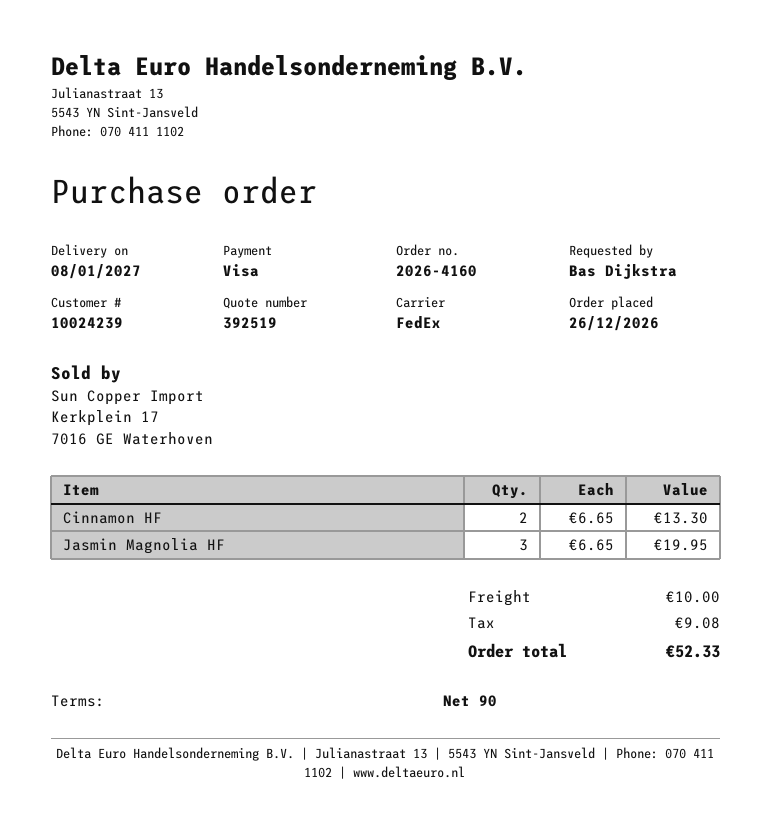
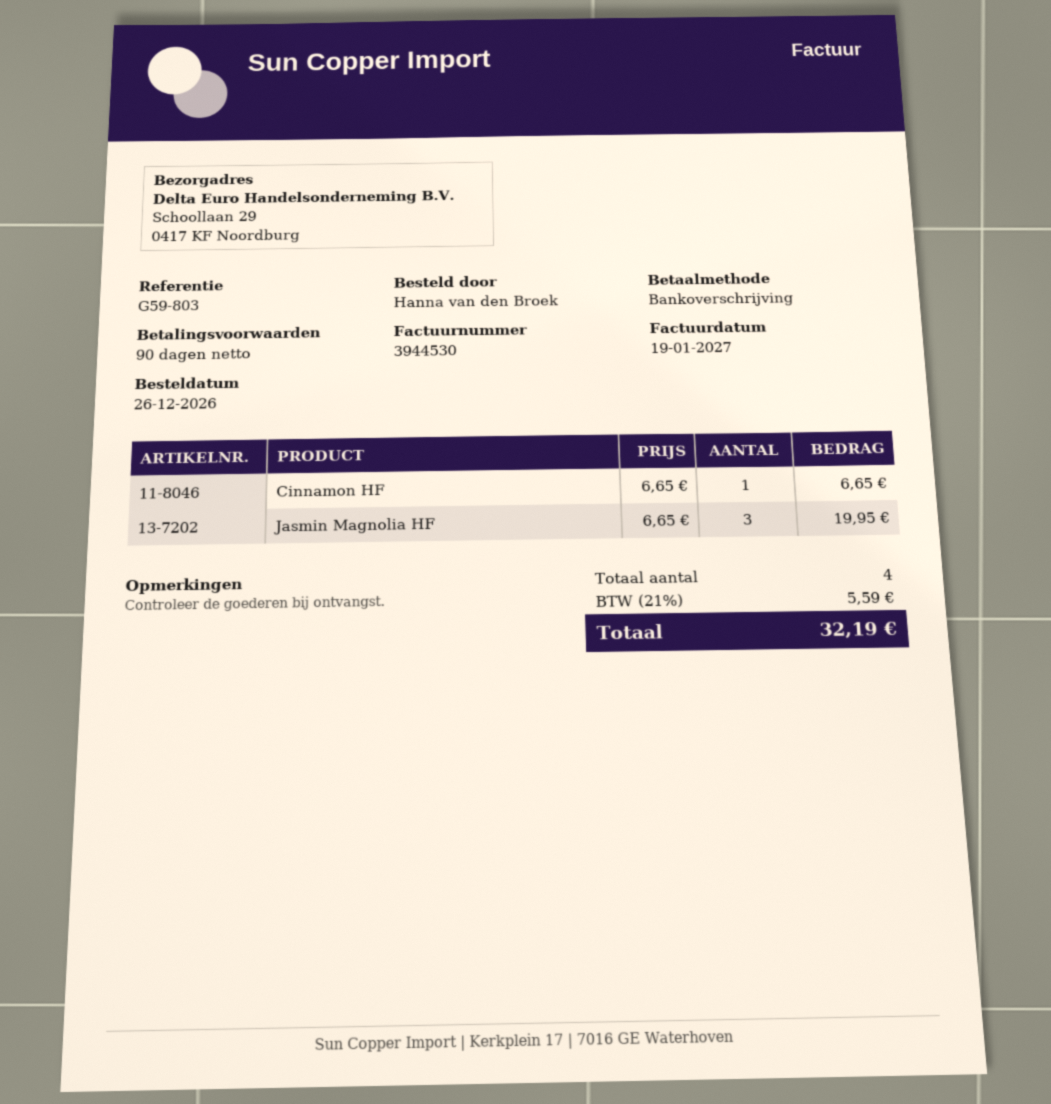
ordered by: Bas Dijkstra -> Hanna van den Broek
payment method: Visa -> bank transfer
Cinnamon HF: 2 x 6.65 = 13.30 -> 1 x 6.65 = 6.65
shipping: 10.00 -> none
tax: 9.08 -> 5.59
total: 52.33 -> 32.19

